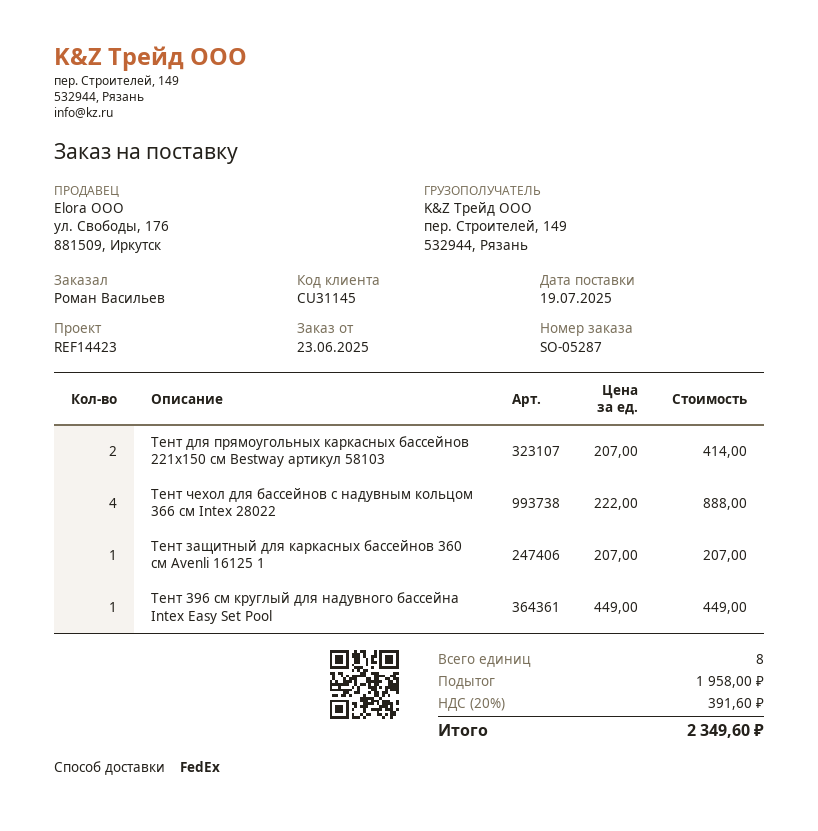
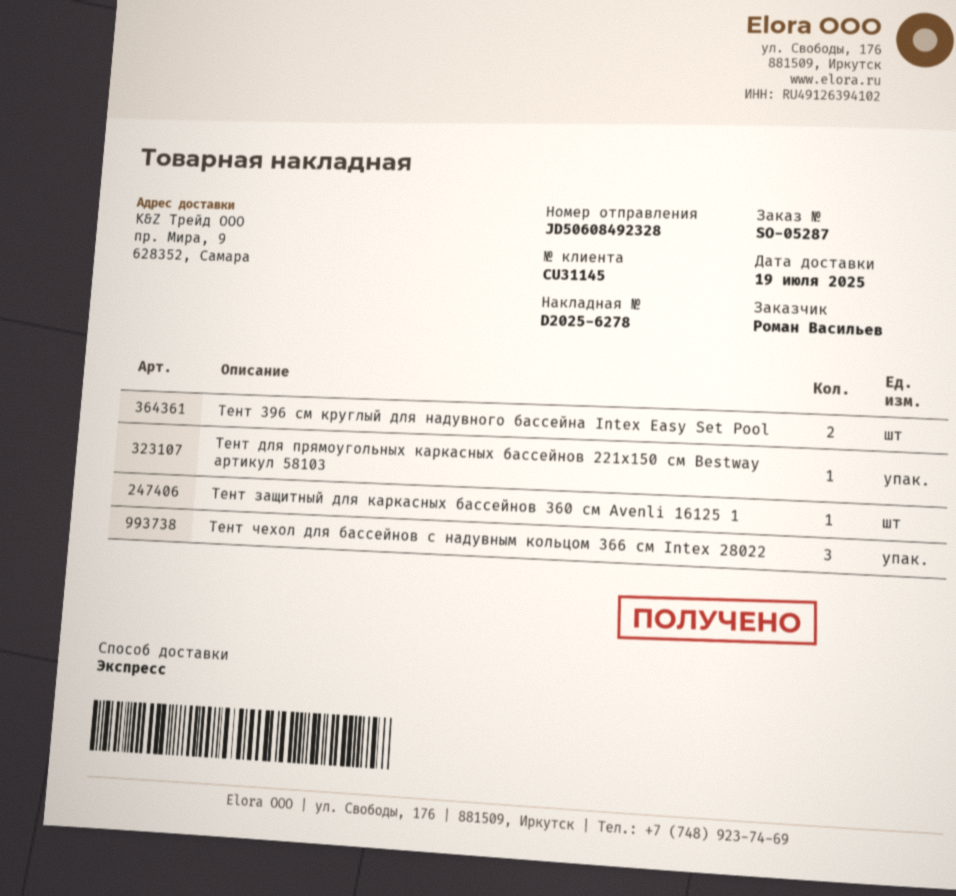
shipping method: FedEx -> express
ship to: пер. Строителей, 149, 532944, Рязань -> пр. Мира, 9, 628352, Самара
Тент для прямоугольных каркасных бассейнов 221х150 см Bestway артикул 58103: 2 -> 1
Тент чехол для бассейнов с надувным кольцом 366 см Intex 28022: 4 -> 3
Тент 396 см круглый для надувного бассейна Intex Easy Set Pool: 1 -> 2

